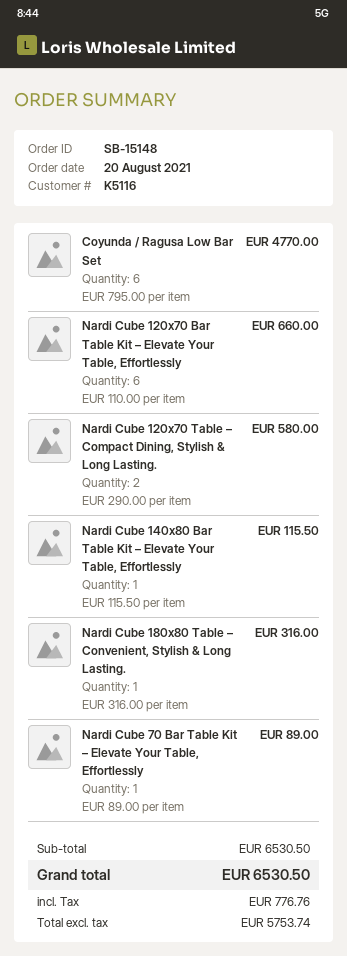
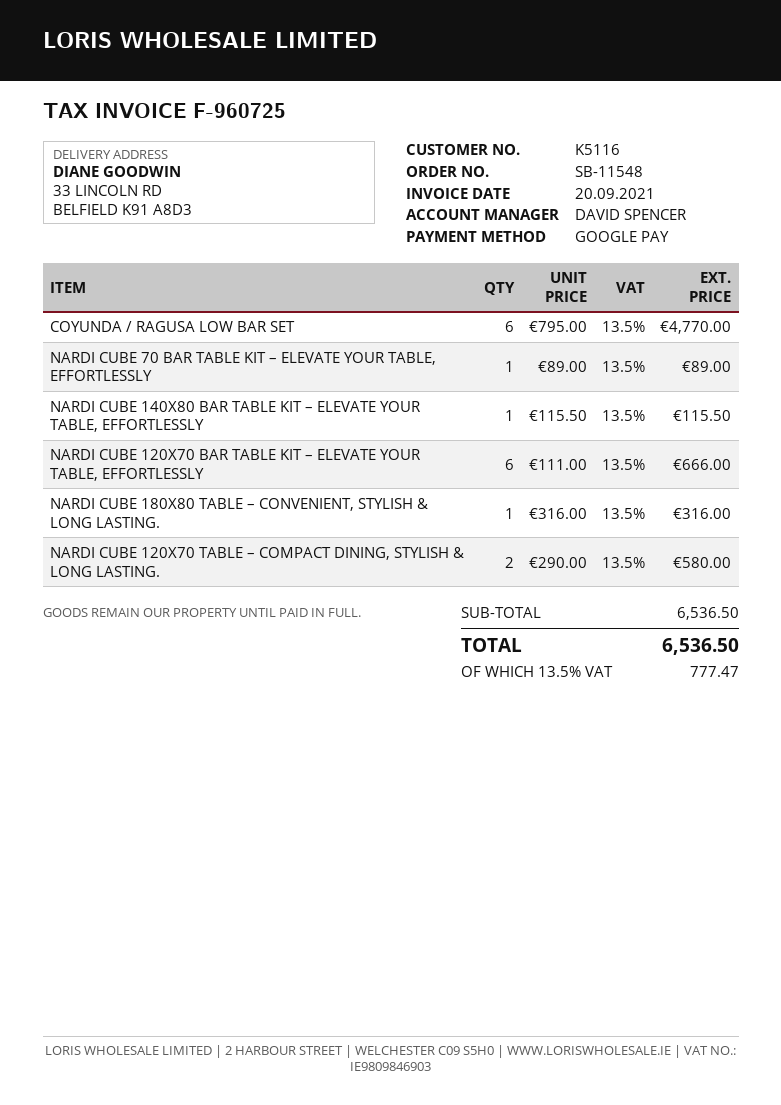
order number: SB-15148 -> SB-11548
Nardi Cube 120x70 Bar Table Kit – Elevate Your Table, Effortlessly: 6 x 110.00 = 660.00 -> 6 x 111.00 = 666.00
subtotal: 6530.50 -> 6536.50
tax: 776.76 -> 777.47
total: 6530.50 -> 6536.50

